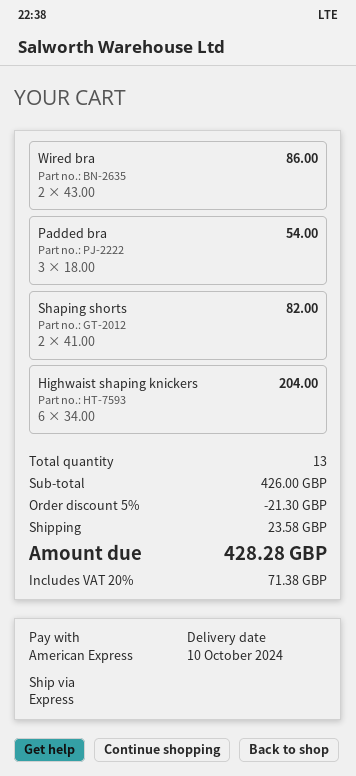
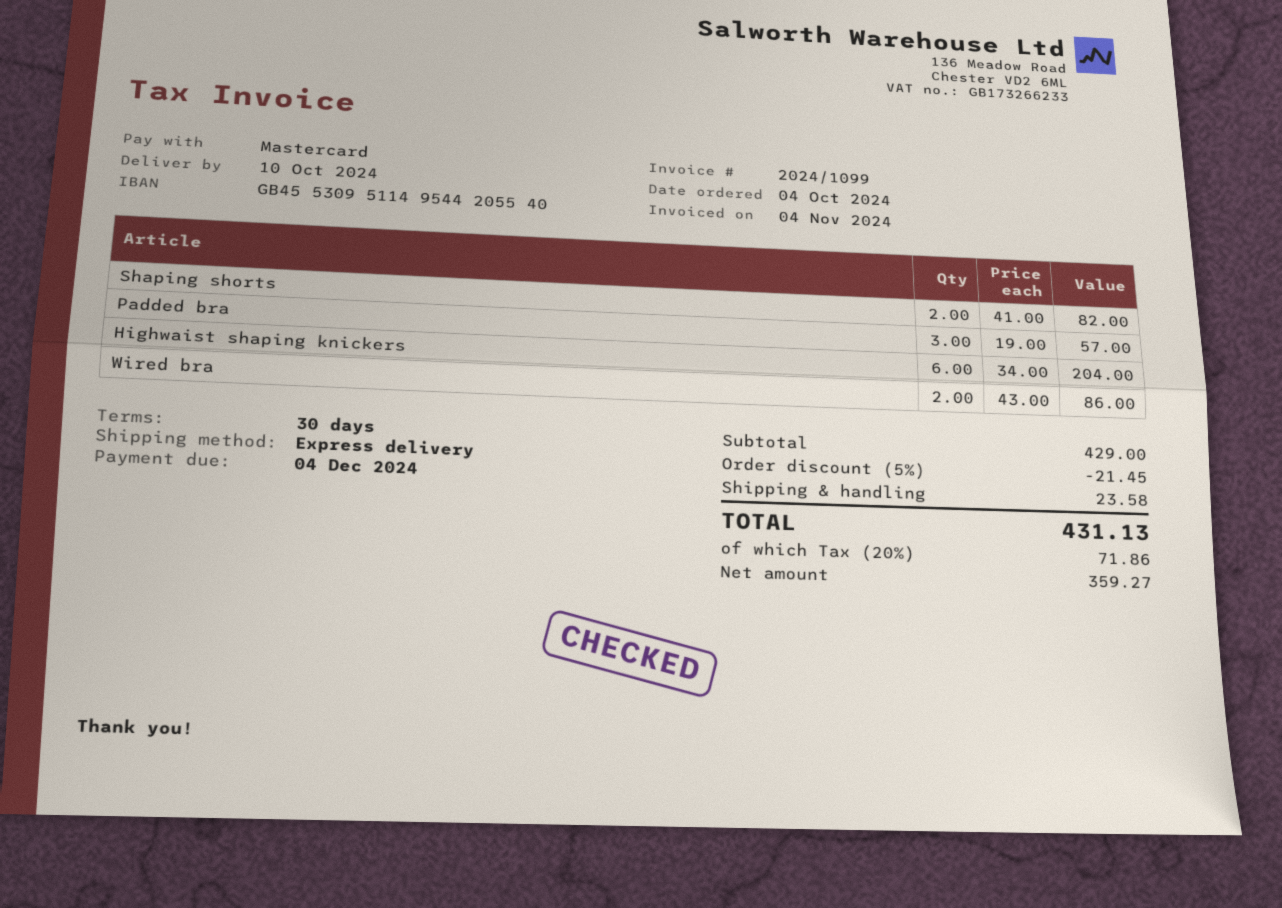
payment method: American Express -> Mastercard
Padded bra: 3 x 18.00 = 54.00 -> 3 x 19.00 = 57.00
subtotal: 426.00 -> 429.00
discount: 5% = 21.30 -> 5% = 21.45
tax: 20% = 71.38 -> 20% = 71.86
total: 428.28 -> 431.13

